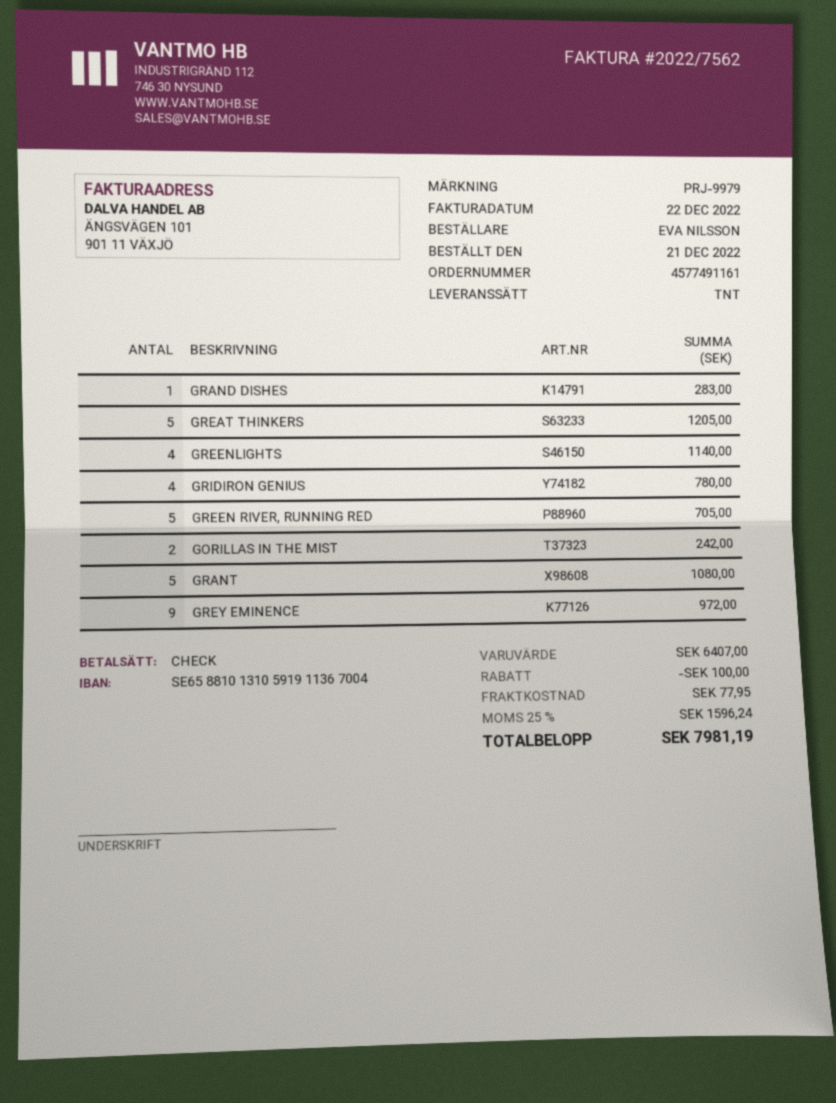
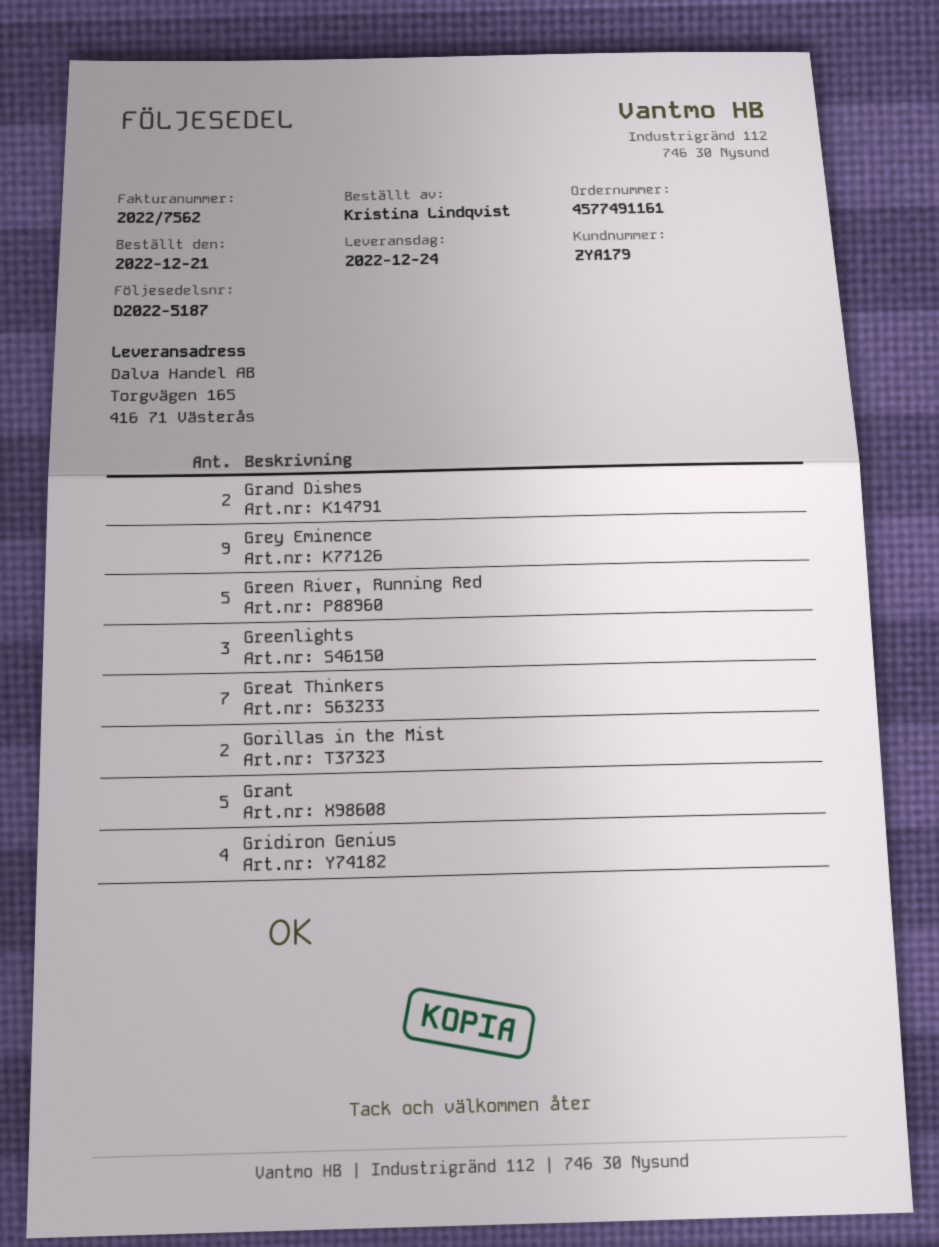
ordered by: EVA NILSSON -> Kristina Lindqvist
GRAND DISHES: 1 -> 2
GREAT THINKERS: 5 -> 7
GREENLIGHTS: 4 -> 3

